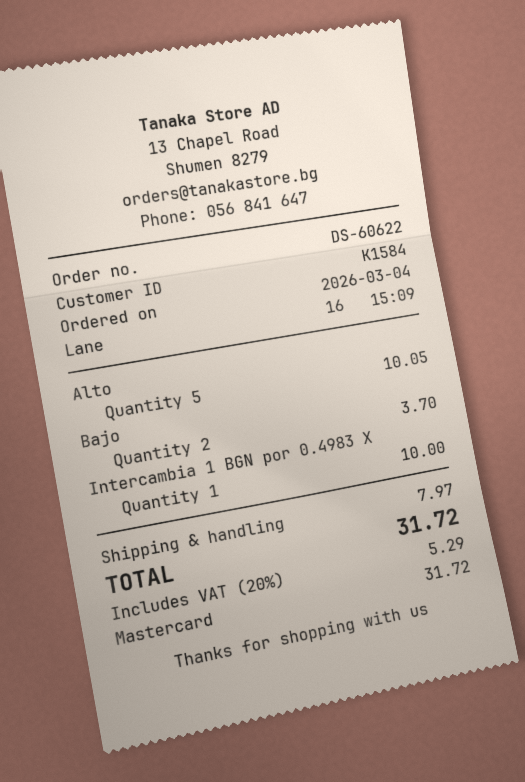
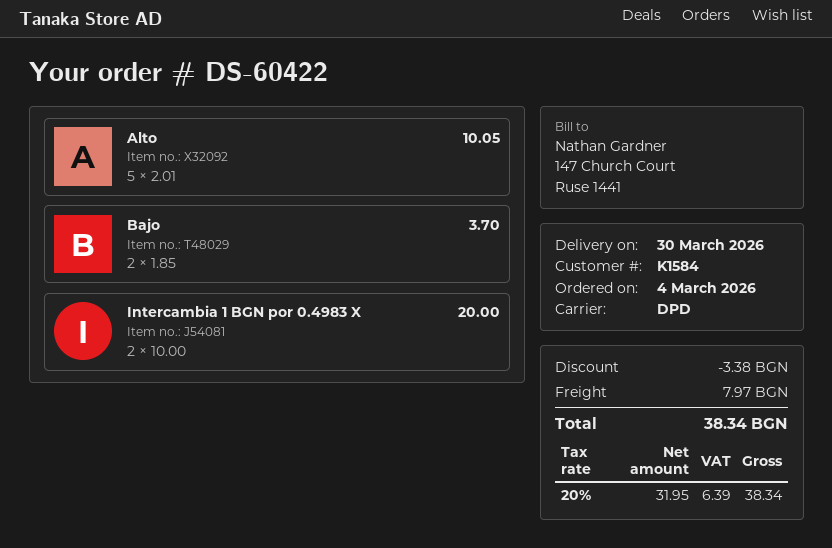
order number: DS-60622 -> DS-60422
Intercambia 1 BGN por 0.4983 X: 1 for 10.00 -> 2 for 20.00
discount: none -> 3.38
tax: 20% = 5.29 -> 20% = 6.39
total: 31.72 -> 38.34

